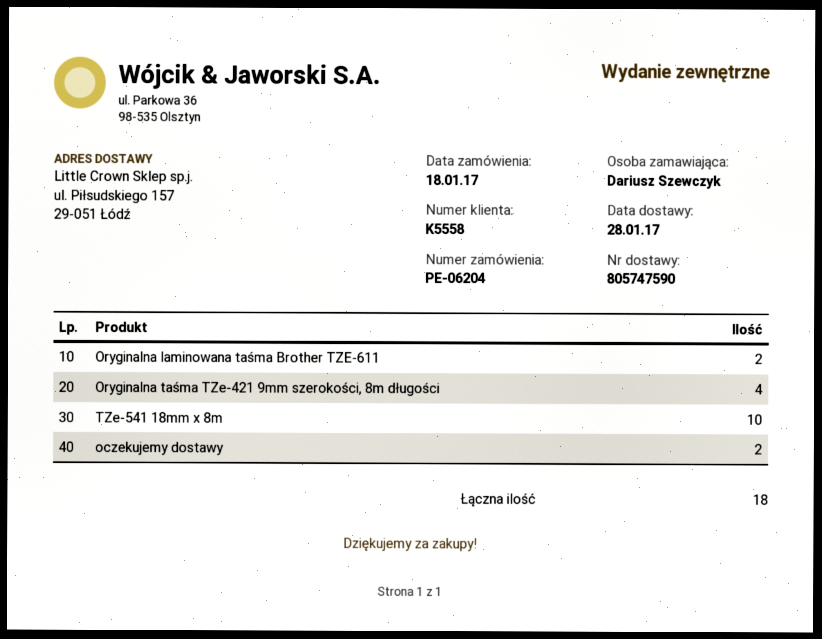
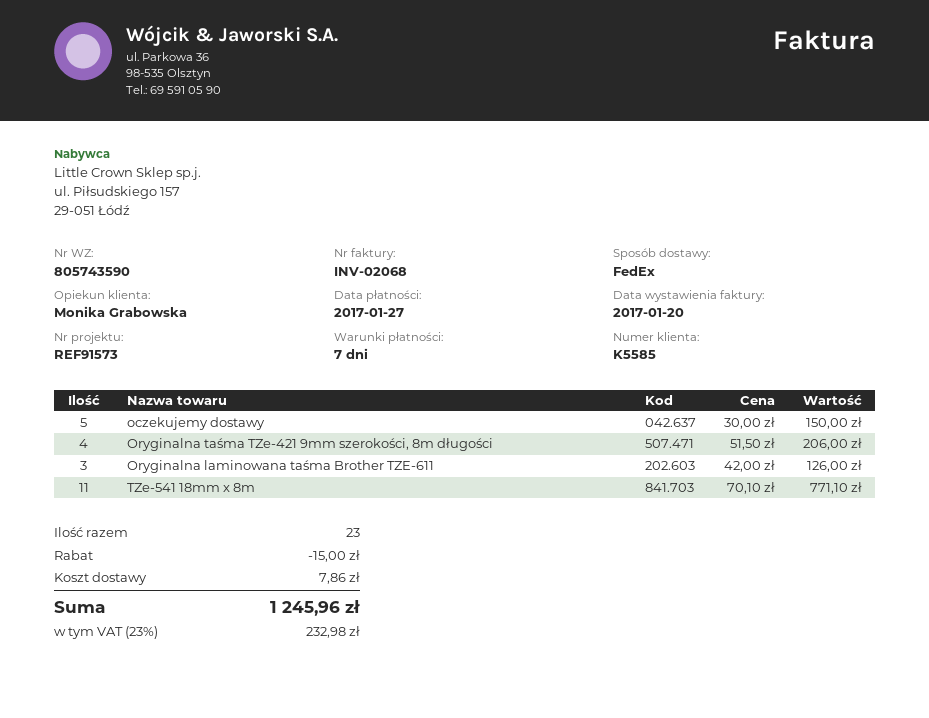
delivery note number: 805747590 -> 805743590
customer number: K5558 -> K5585
Oryginalna laminowana taśma Brother TZE-611: 2 -> 3
TZe-541 18mm x 8m: 10 -> 11
oczekujemy dostawy: 2 -> 5
total quantity: 18 -> 23

